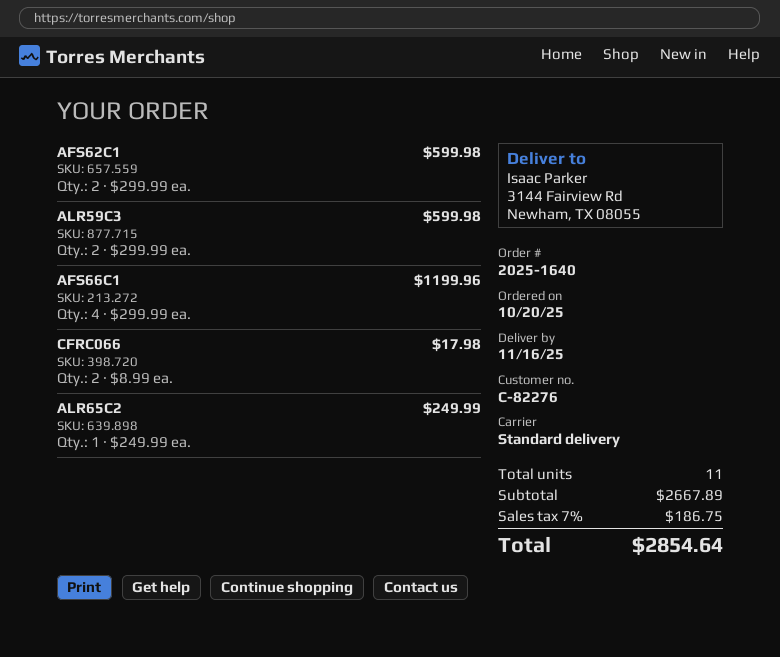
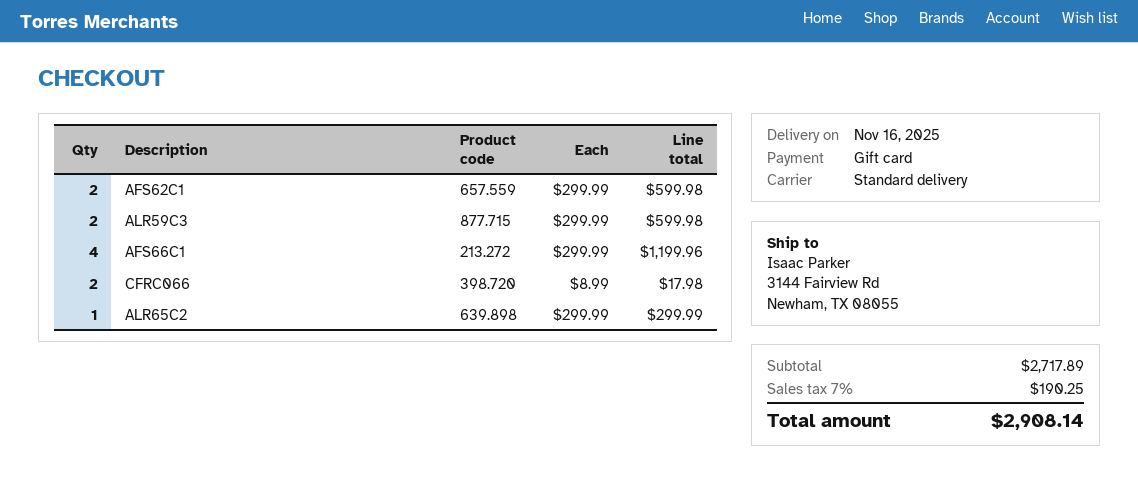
ALR65C2: 1 x 249.99 = 249.99 -> 1 x 299.99 = 299.99
subtotal: 2667.89 -> 2717.89
tax: 7% = 186.75 -> 7% = 190.25
total: 2854.64 -> 2908.14

